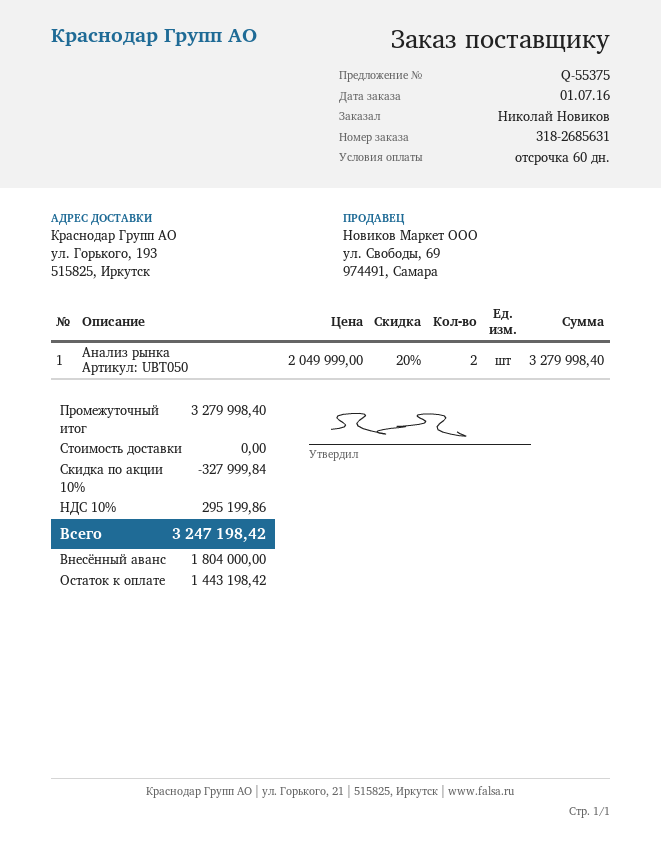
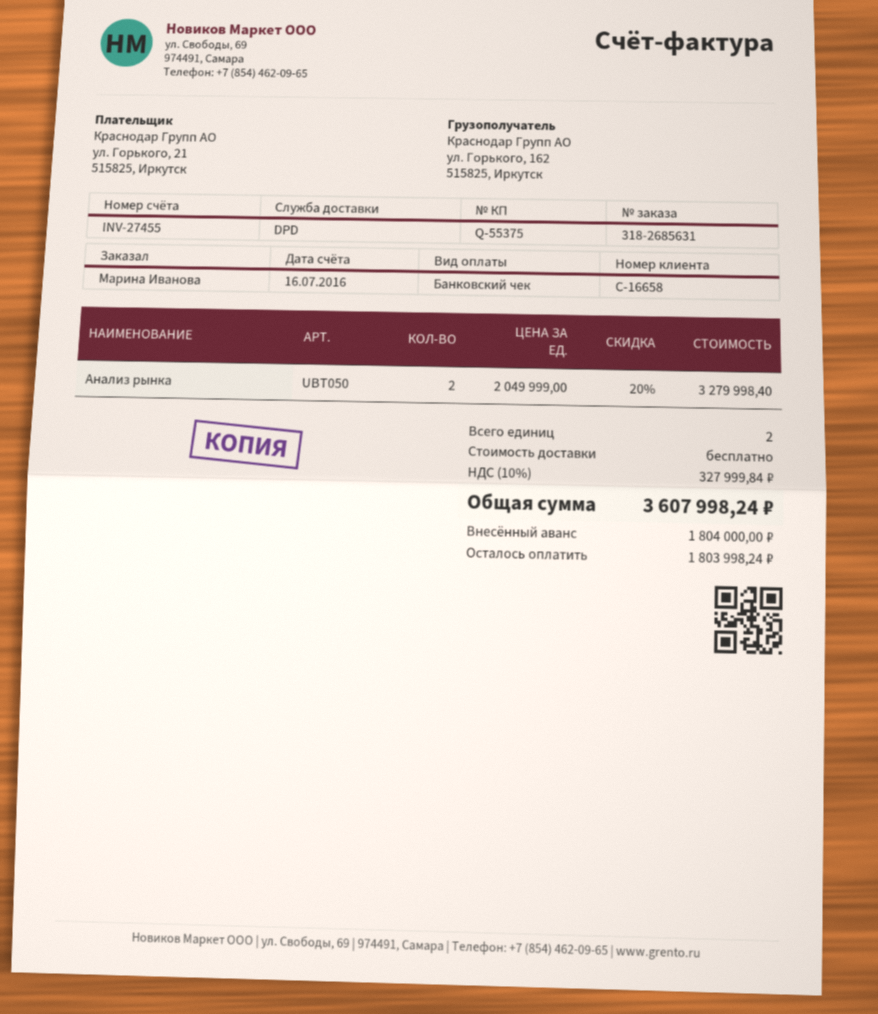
ordered by: Николай Новиков -> Марина Иванова
ship to: ул. Горького, 193, 515825, Иркутск -> ул. Горького, 162, 515825, Иркутск
discount: 10% = 327999.84 -> none
tax: 10% = 295199.86 -> 10% = 327999.84
total: 3247198.42 -> 3607998.24
balance: 1443198.42 -> 1803998.24

